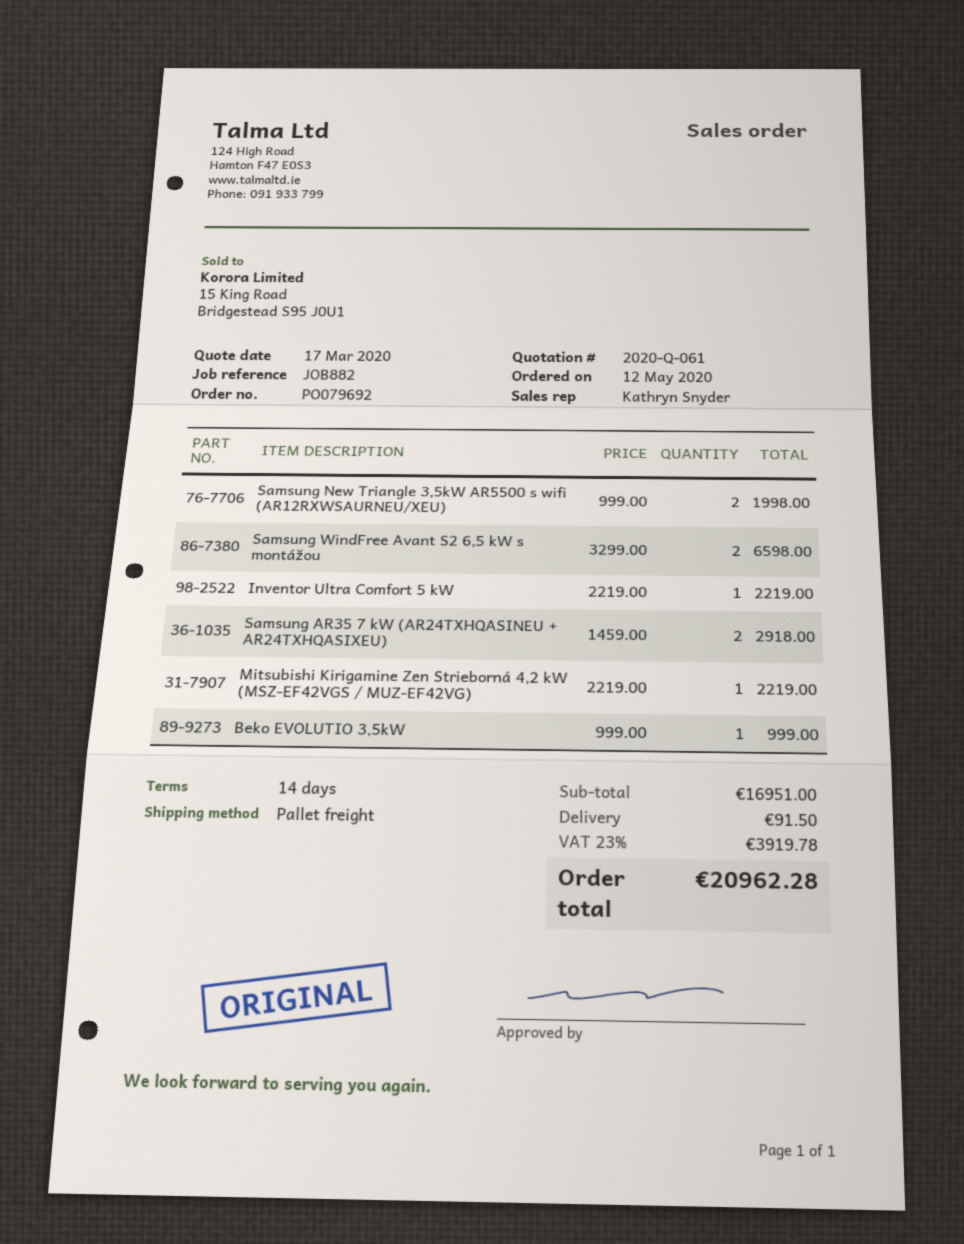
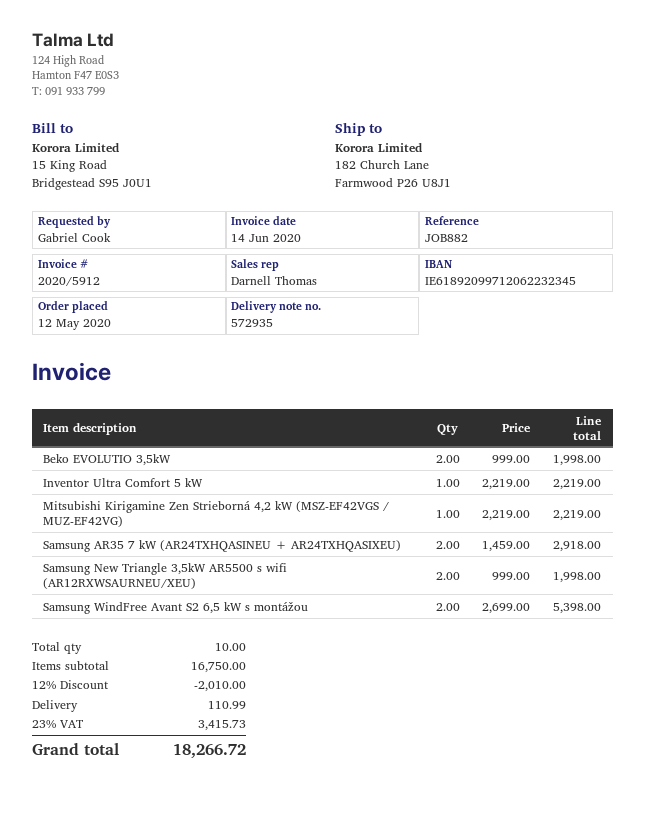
sales rep: Kathryn Snyder -> Darnell Thomas
Samsung WindFree Avant S2 6,5 kW s montážou: 2 x 3299.00 = 6598.00 -> 2 x 2699.00 = 5398.00
Beko EVOLUTIO 3,5kW: 1 x 999.00 = 999.00 -> 2 x 999.00 = 1998.00
subtotal: 16951.00 -> 16750.00
discount: none -> 12% = 2010.00
shipping: 91.50 -> 110.99
tax: 23% = 3919.78 -> 23% = 3415.73
total: 20962.28 -> 18266.72

